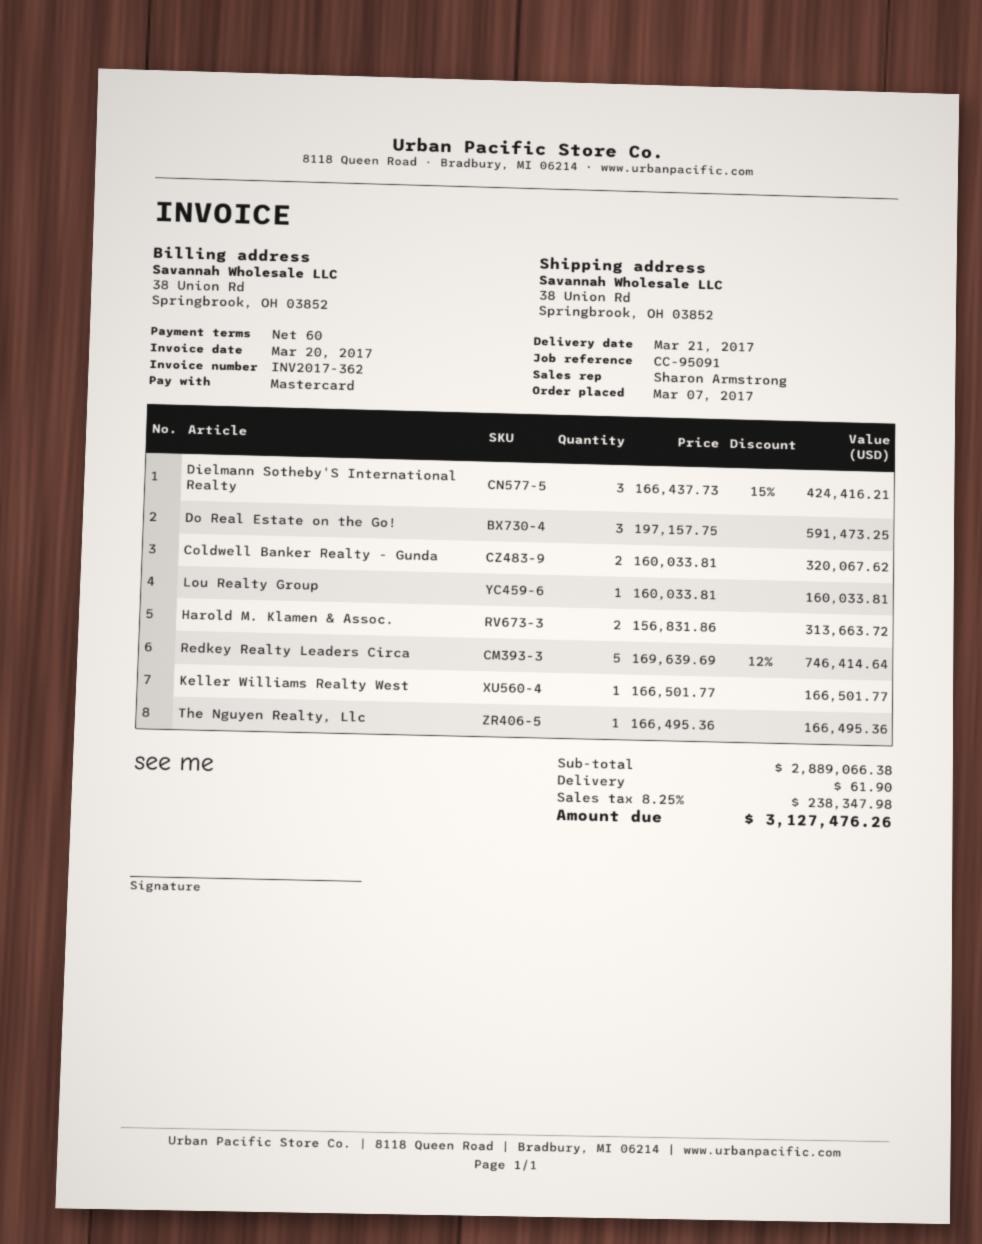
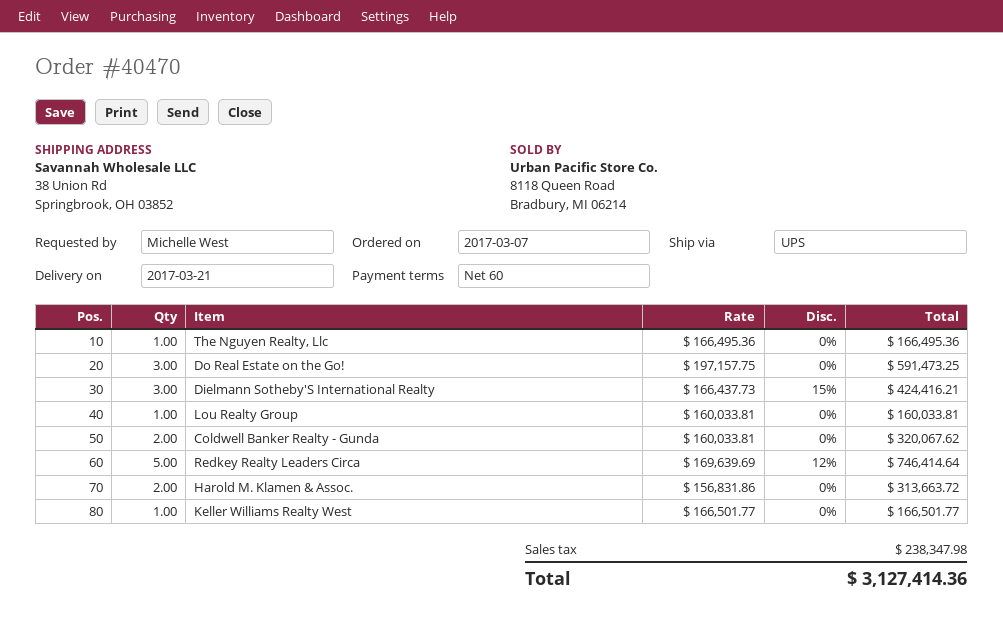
shipping: 61.90 -> none
total: 3127476.26 -> 3127414.36

